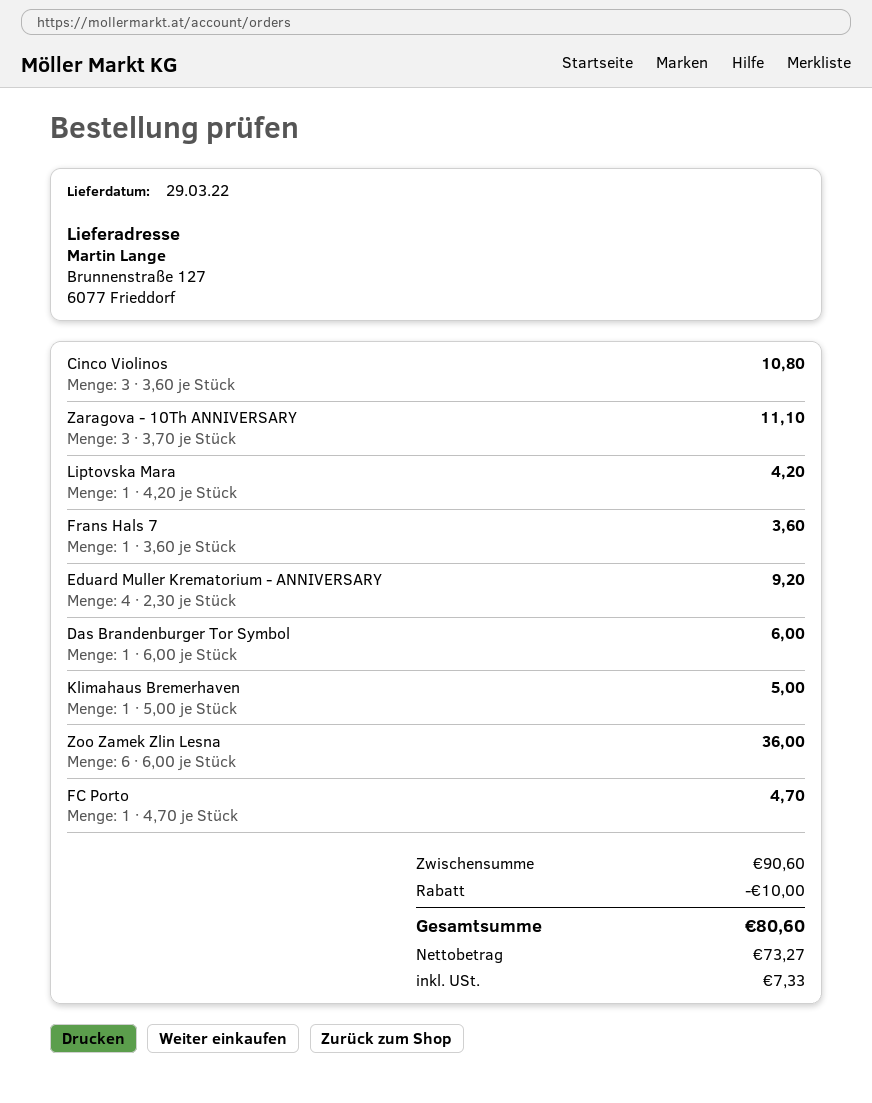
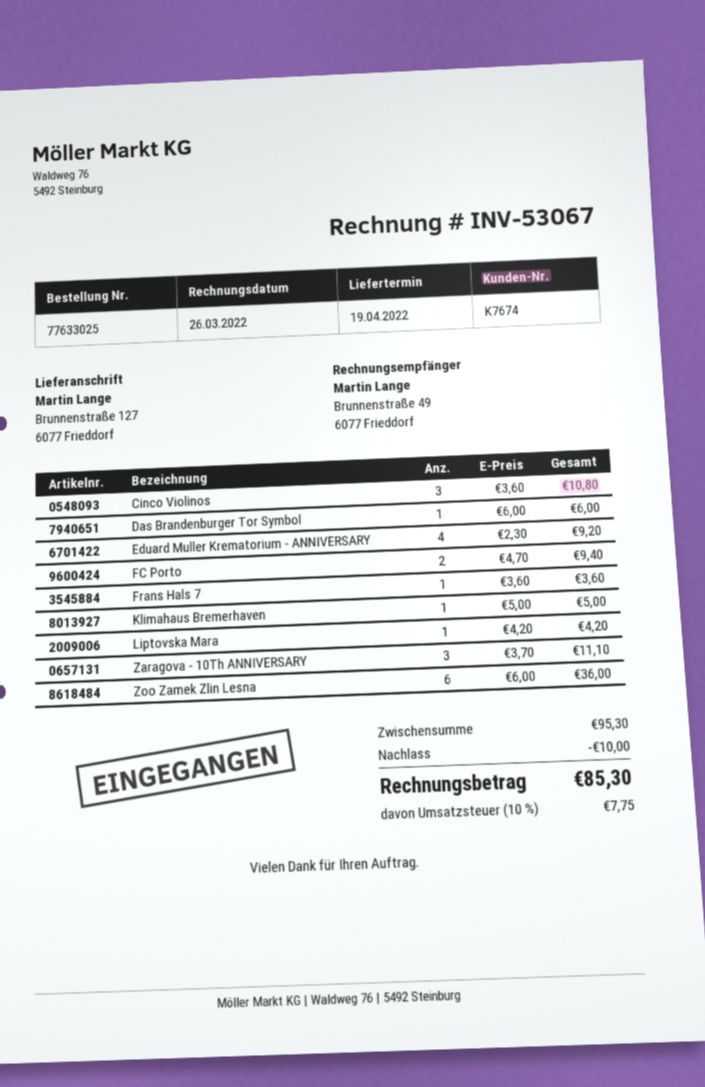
delivery date: 2022-03-29 -> 2022-04-19
FC Porto: 1 x 4.70 = 4.70 -> 2 x 4.70 = 9.40
subtotal: 90.60 -> 95.30
tax: 7.33 -> 7.75
total: 80.60 -> 85.30

